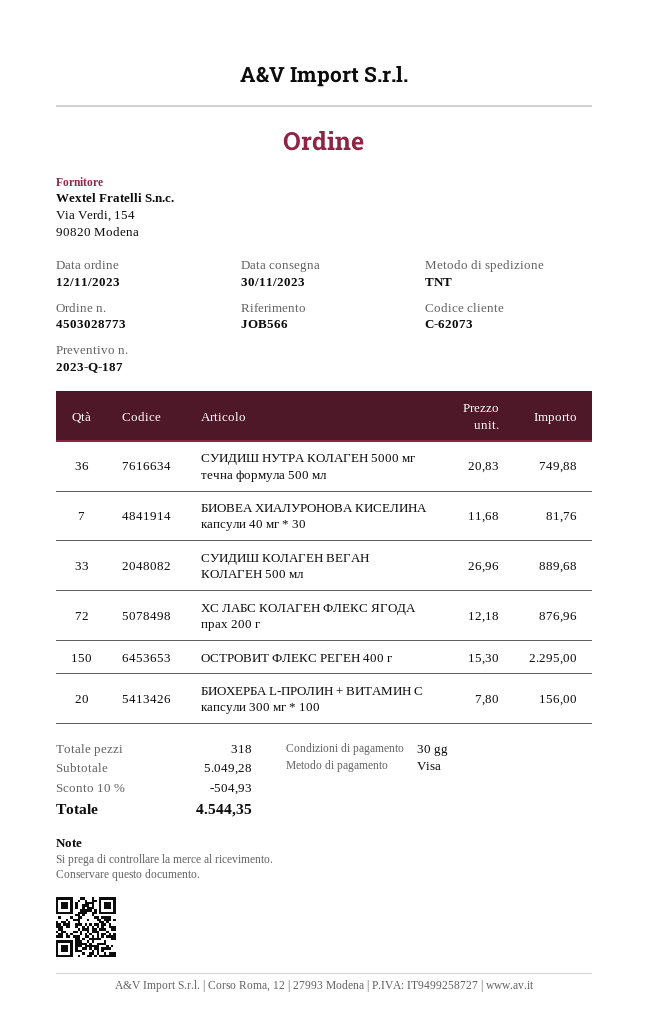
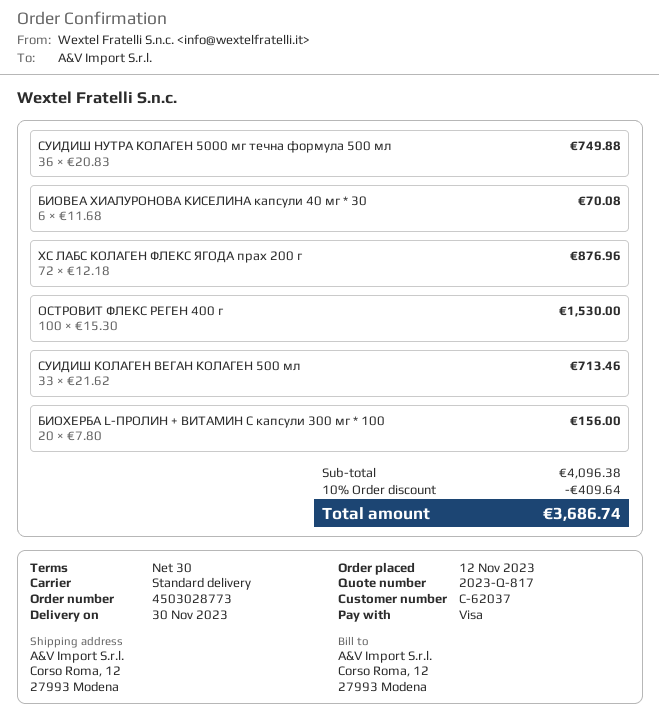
quote number: 2023-Q-187 -> 2023-Q-817
customer number: C-62073 -> C-62037
shipping method: TNT -> standard
БИОВЕА ХИАЛУРОНОВА КИСЕЛИНА капсули 40 мг * 30: 7 x 11.68 = 81.76 -> 6 x 11.68 = 70.08
СУИДИШ КОЛАГЕН ВЕГАН КОЛАГЕН 500 мл: 33 x 26.96 = 889.68 -> 33 x 21.62 = 713.46
ОСТРОВИТ ФЛЕКС РЕГЕН 400 г: 150 x 15.30 = 2295.00 -> 100 x 15.30 = 1530.00
subtotal: 5049.28 -> 4096.38
discount: 10% = 504.93 -> 10% = 409.64
total: 4544.35 -> 3686.74

